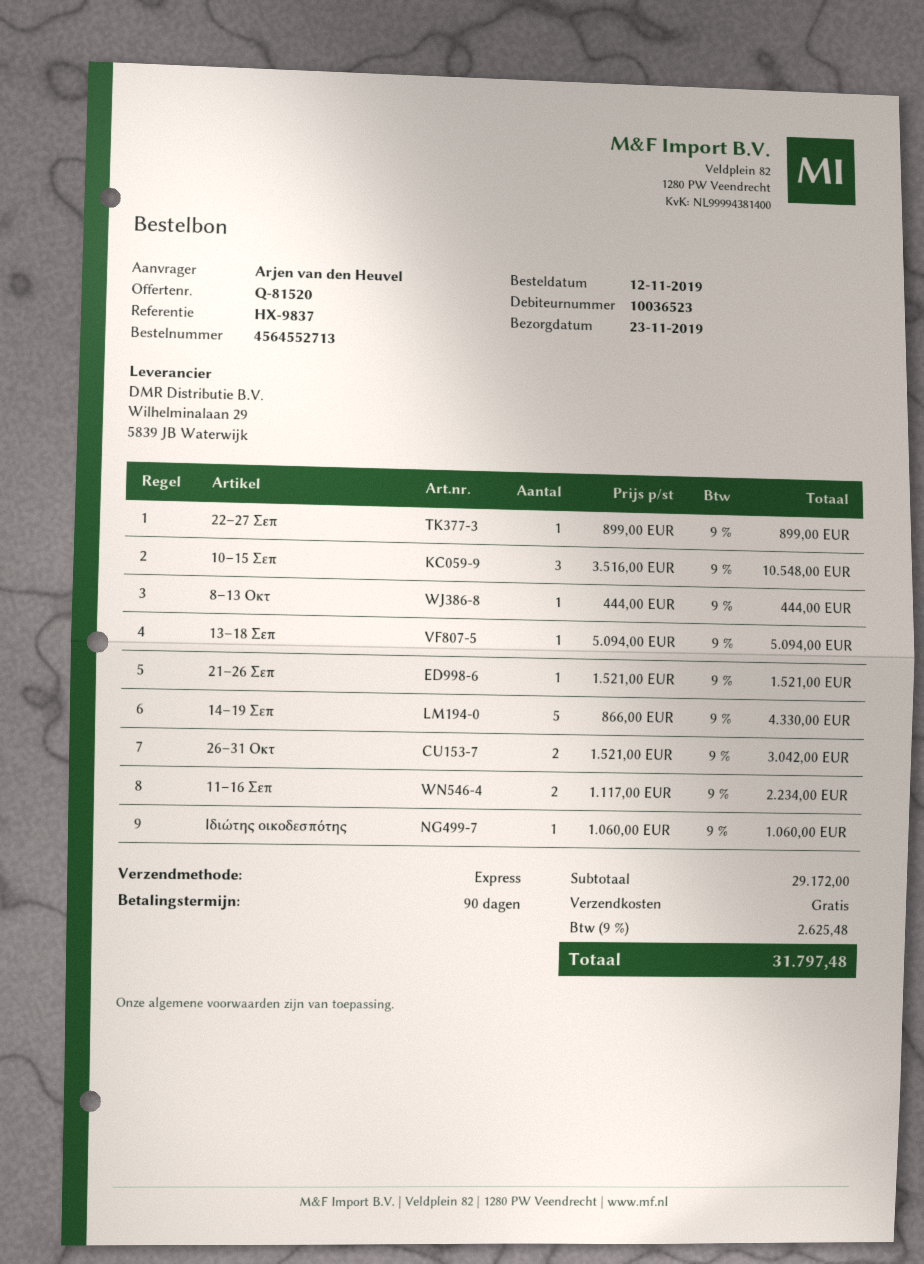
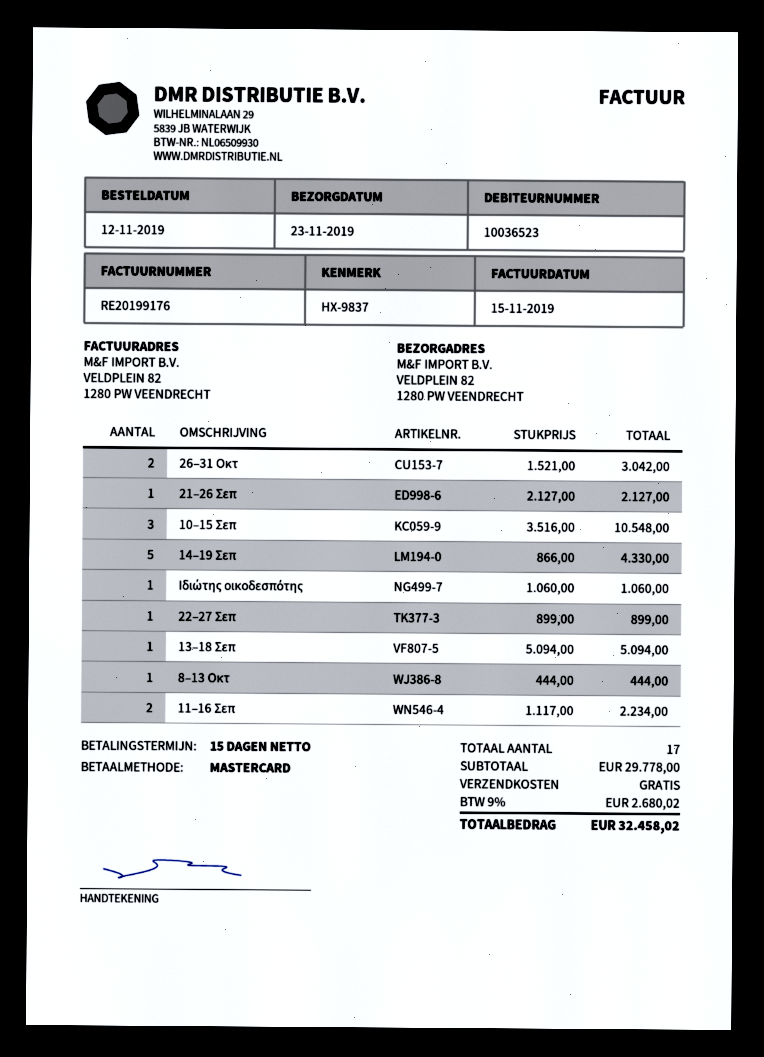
payment terms: 90 days -> 15 days
21–26 Σεπ: 1 x 1521.00 = 1521.00 -> 1 x 2127.00 = 2127.00
subtotal: 29172.00 -> 29778.00
tax: 9% = 2625.48 -> 9% = 2680.02
total: 31797.48 -> 32458.02

